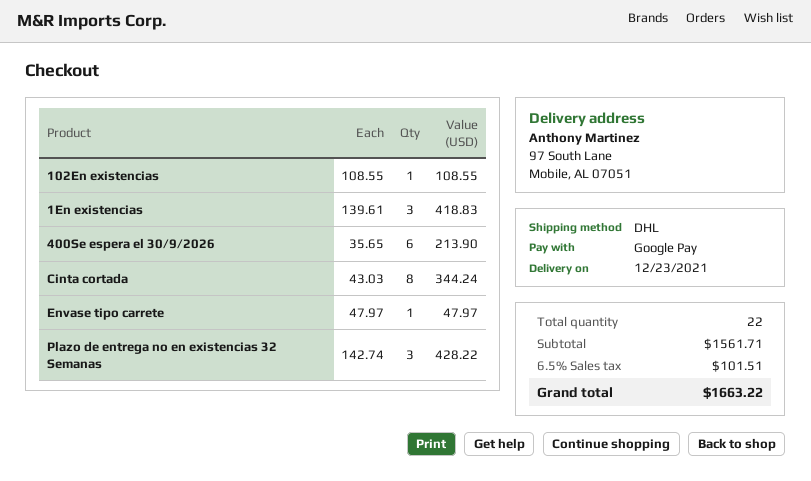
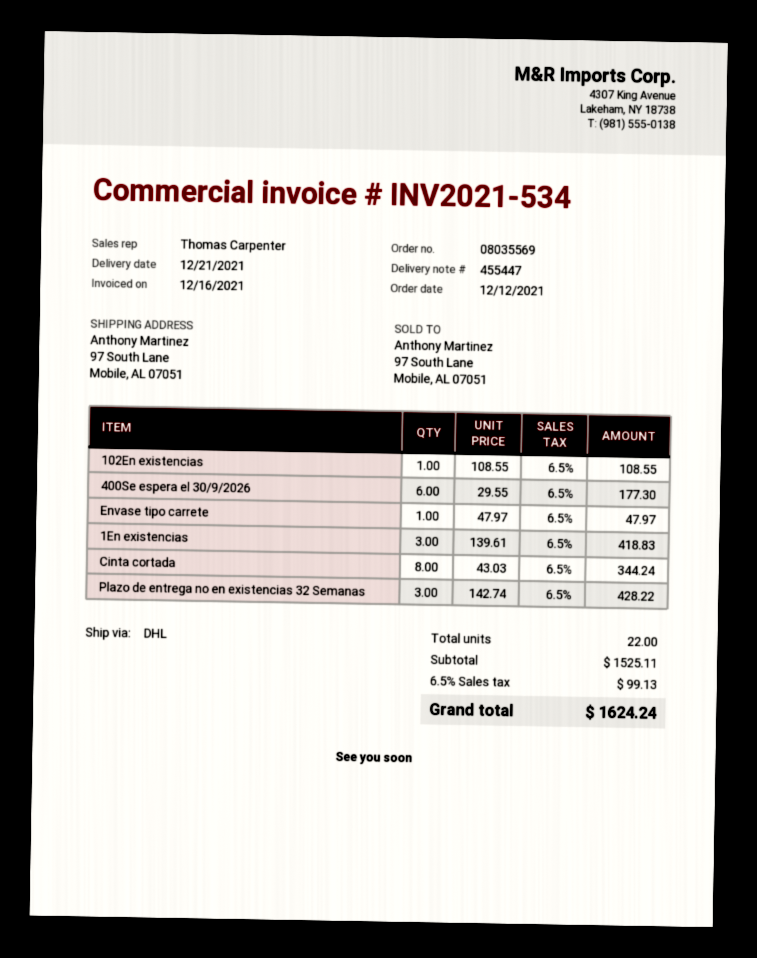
delivery date: 2021-12-23 -> 2021-12-21
400Se espera el 30/9/2026: 6 x 35.65 = 213.90 -> 6 x 29.55 = 177.30
subtotal: 1561.71 -> 1525.11
tax: 6.5% = 101.51 -> 6.5% = 99.13
total: 1663.22 -> 1624.24

